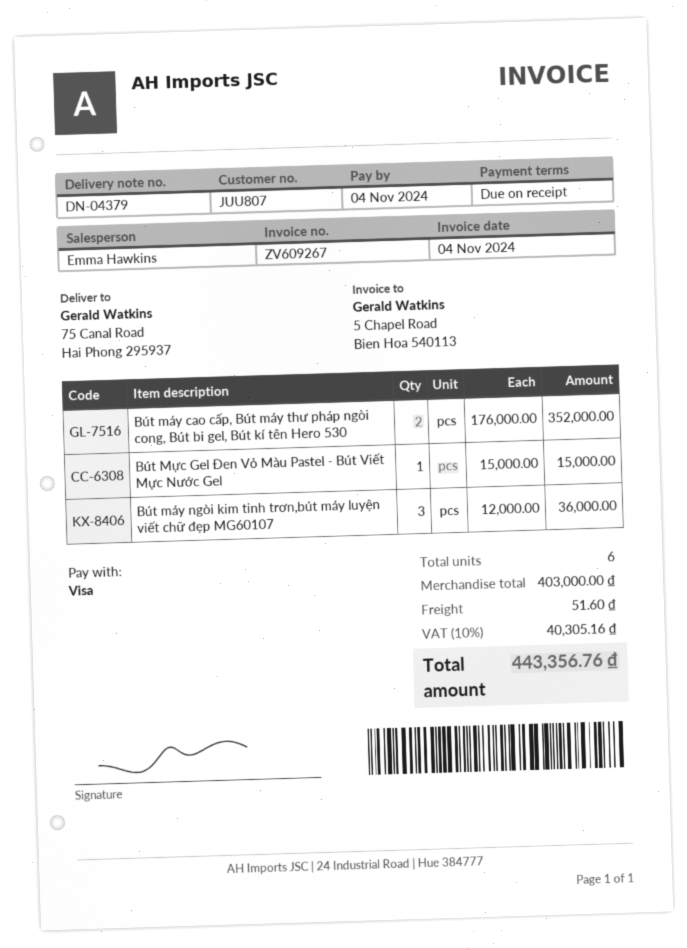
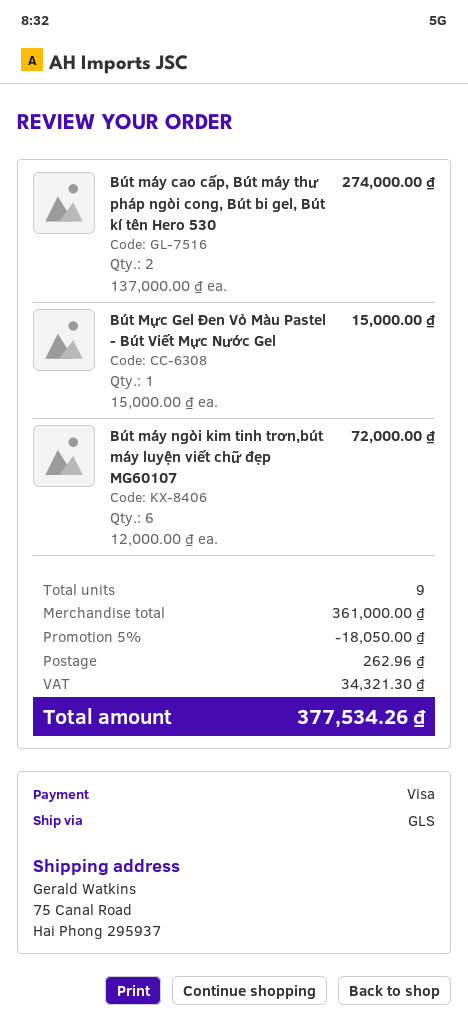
Bút máy cao cấp, Bút máy thư pháp ngòi cong, Bút bi gel, Bút kí tên Hero 530: 2 x 176000.00 = 352000.00 -> 2 x 137000.00 = 274000.00
Bút máy ngòi kim tinh trơn,bút máy luyện viết chữ đẹp MG60107: 3 x 12000.00 = 36000.00 -> 6 x 12000.00 = 72000.00
total quantity: 6 -> 9
subtotal: 403000.00 -> 361000.00
discount: none -> 5% = 18050.00
shipping: 51.60 -> 262.96
tax: 40305.16 -> 34321.30
total: 443356.76 -> 377534.26

